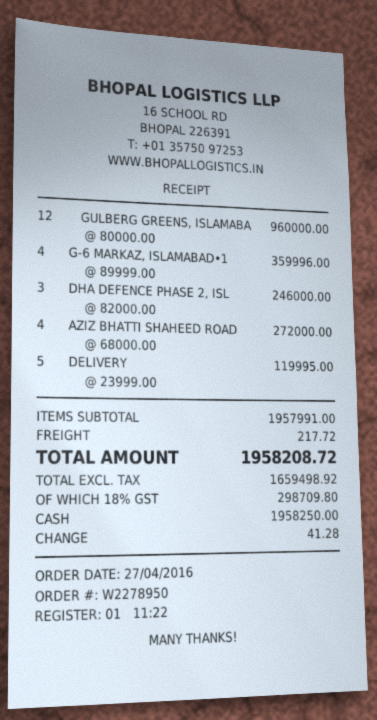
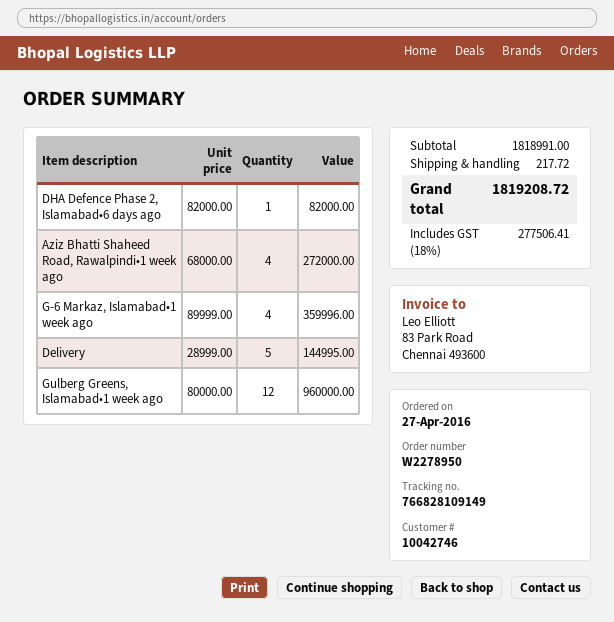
DHA DEFENCE PHASE 2, ISL: 3 x 82000.00 = 246000.00 -> 1 x 82000.00 = 82000.00
DELIVERY: 5 x 23999.00 = 119995.00 -> 5 x 28999.00 = 144995.00
subtotal: 1957991.00 -> 1818991.00
tax: 18% = 298709.80 -> 18% = 277506.41
total: 1958208.72 -> 1819208.72

